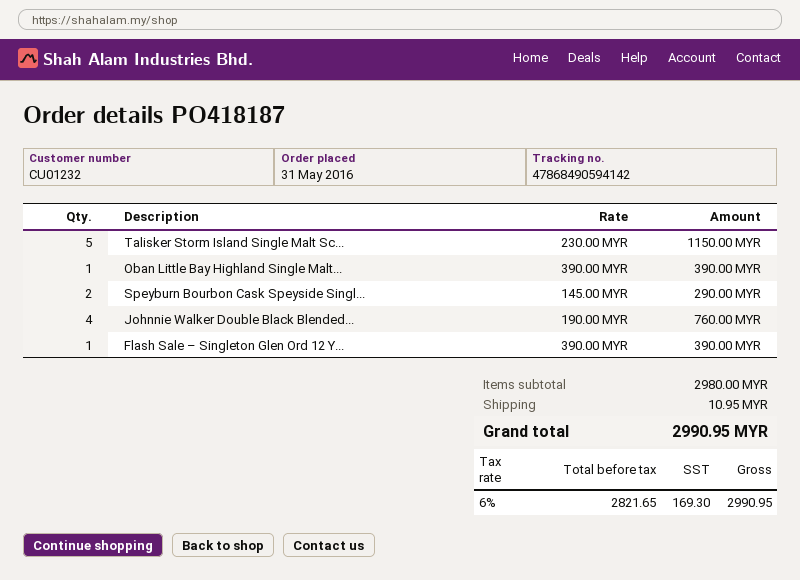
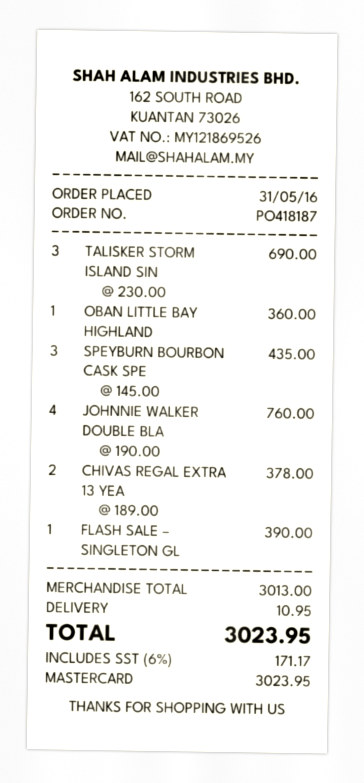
Talisker Storm Island Single Malt Sc...: 5 x 230.00 = 1150.00 -> 3 x 230.00 = 690.00
Oban Little Bay Highland Single Malt...: 1 x 390.00 = 390.00 -> 1 x 360.00 = 360.00
Speyburn Bourbon Cask Speyside Singl...: 2 x 145.00 = 290.00 -> 3 x 145.00 = 435.00
CHIVAS REGAL EXTRA 13 YEA: none -> 2 x 189.00 = 378.00
subtotal: 2980.00 -> 3013.00
tax: 6% = 169.30 -> 6% = 171.17
total: 2990.95 -> 3023.95

